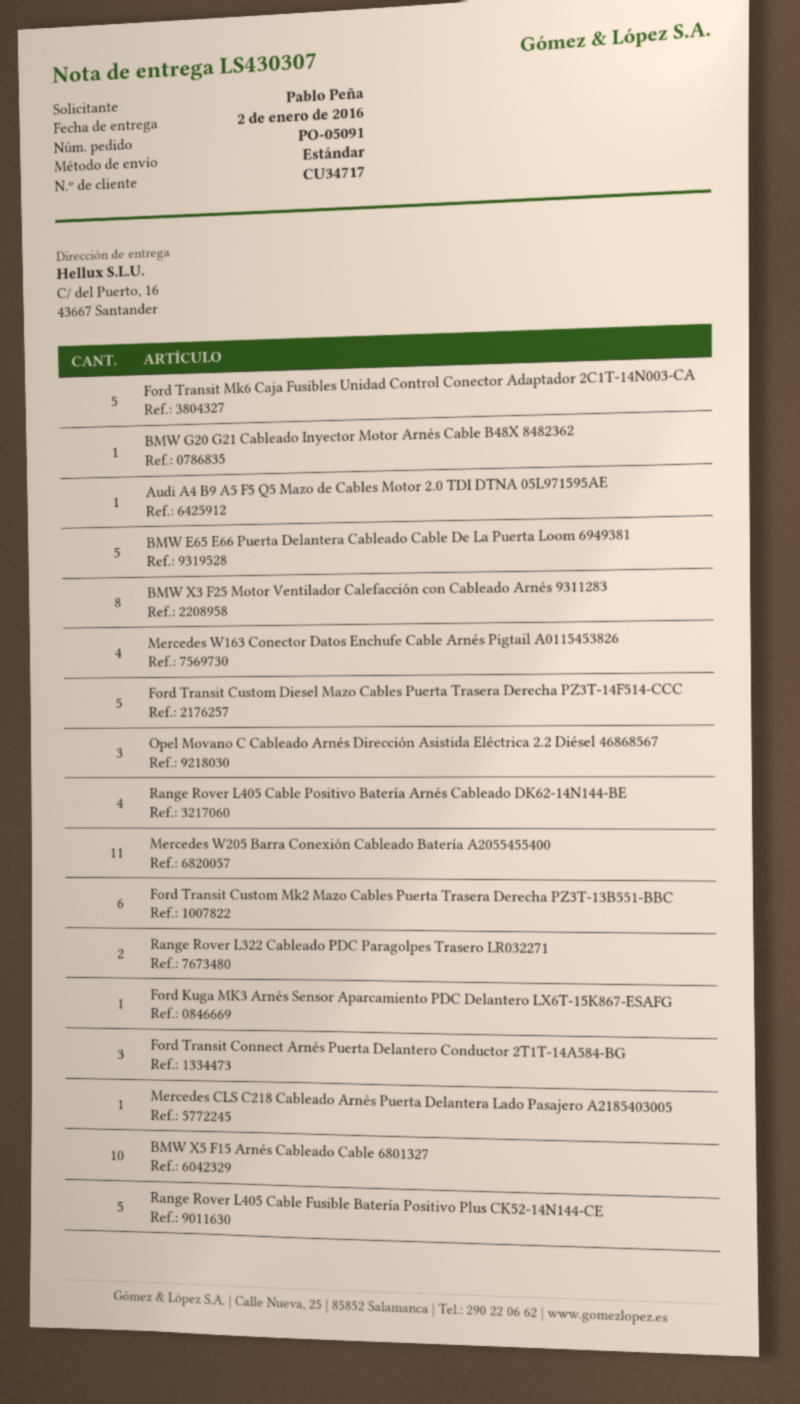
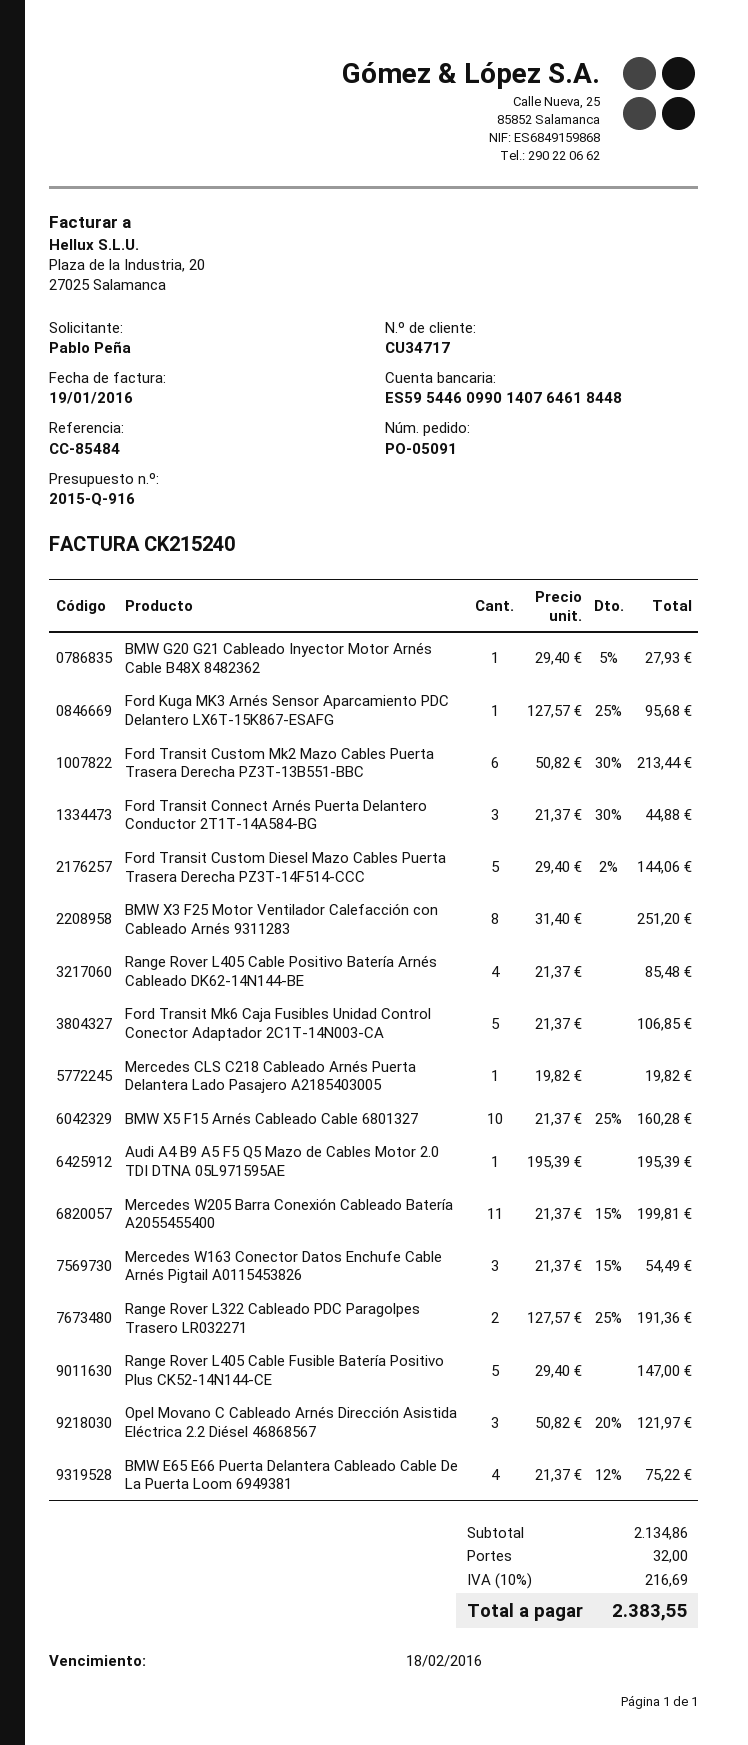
BMW E65 E66 Puerta Delantera Cableado Cable De La Puerta Loom 6949381: 5 -> 4
Mercedes W163 Conector Datos Enchufe Cable Arnés Pigtail A0115453826: 4 -> 3

